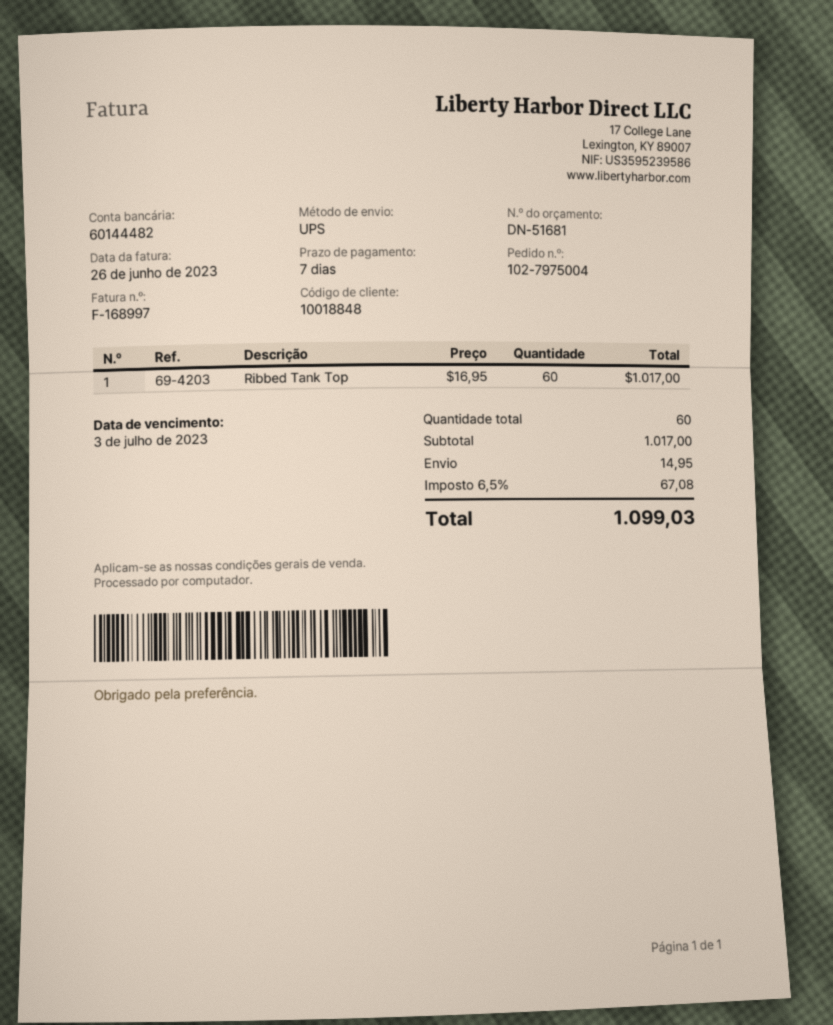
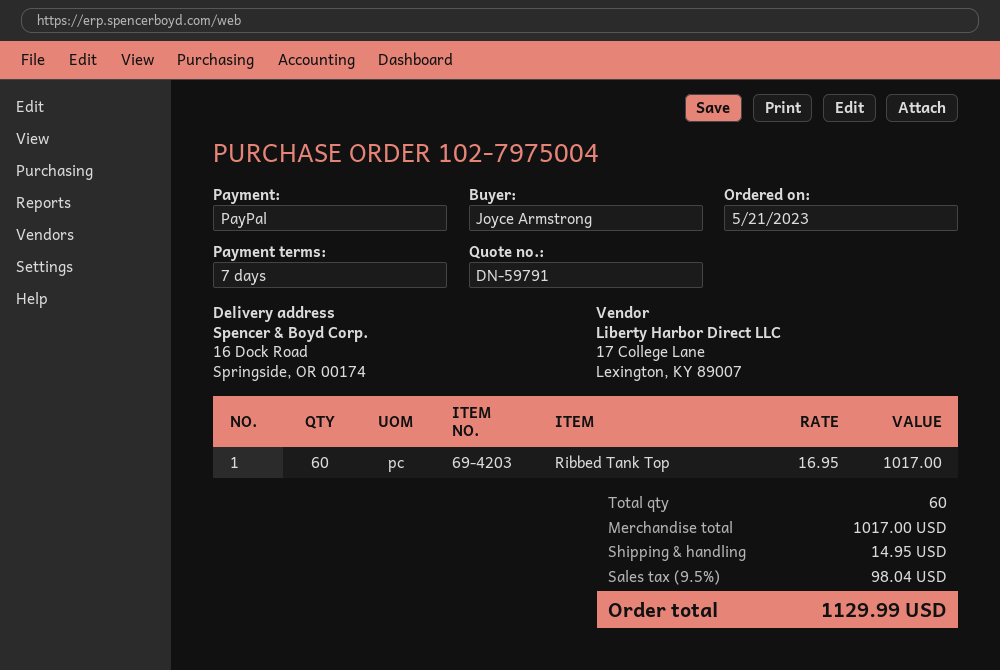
quote number: DN-51681 -> DN-59791
tax: 6.5% = 67.08 -> 9.5% = 98.04
total: 1099.03 -> 1129.99

